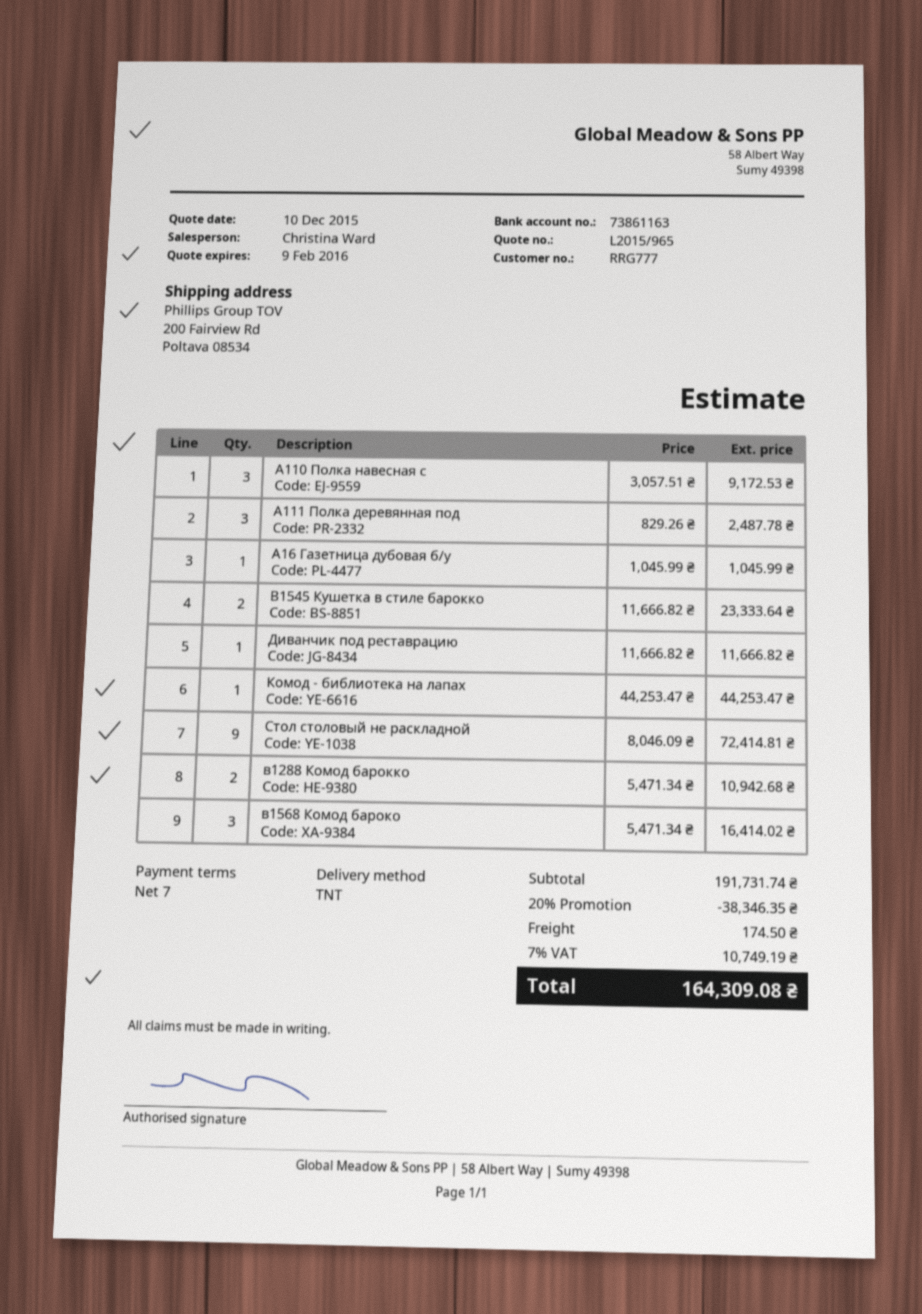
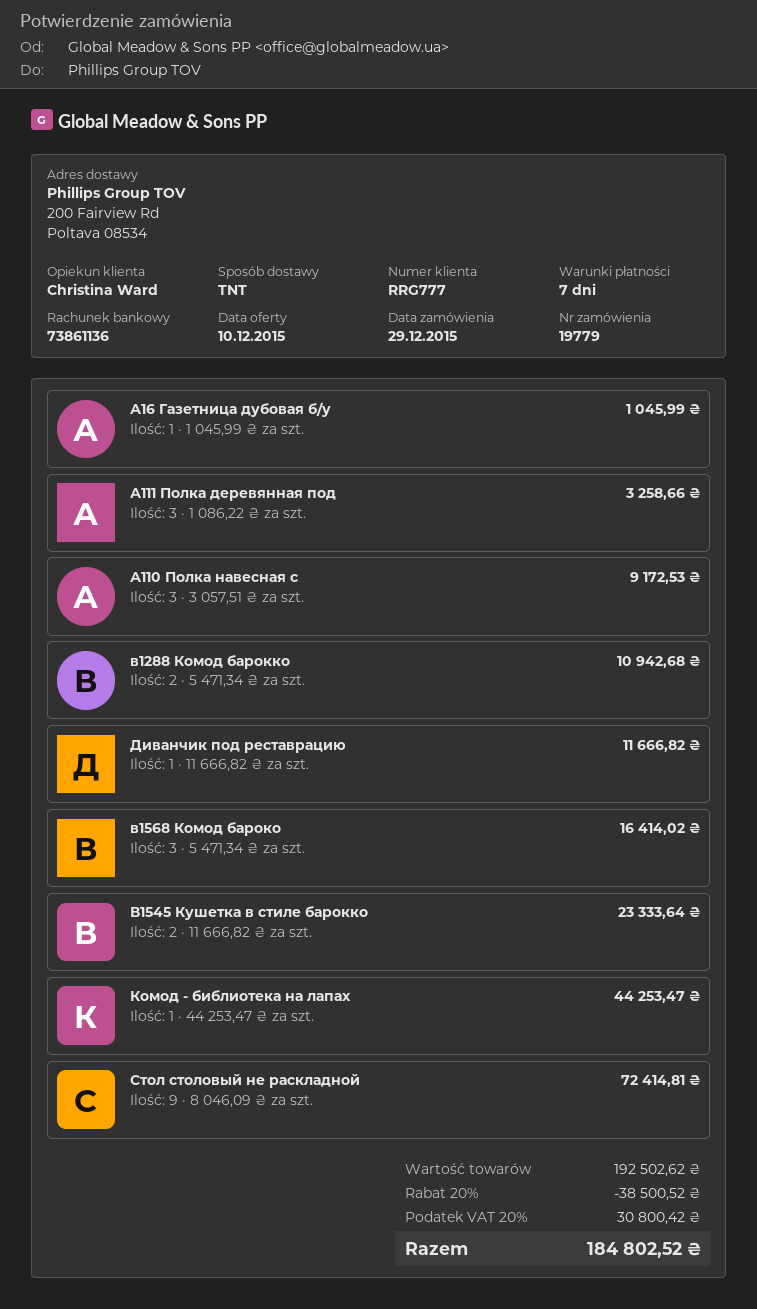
bank account: 73861163 -> 73861136
А111 Полка деревянная под: 3 x 829.26 = 2487.78 -> 3 x 1086.22 = 3258.66
subtotal: 191731.74 -> 192502.62
discount: 20% = 38346.35 -> 20% = 38500.52
shipping: 174.50 -> none
tax: 7% = 10749.19 -> 20% = 30800.42
total: 164309.08 -> 184802.52

